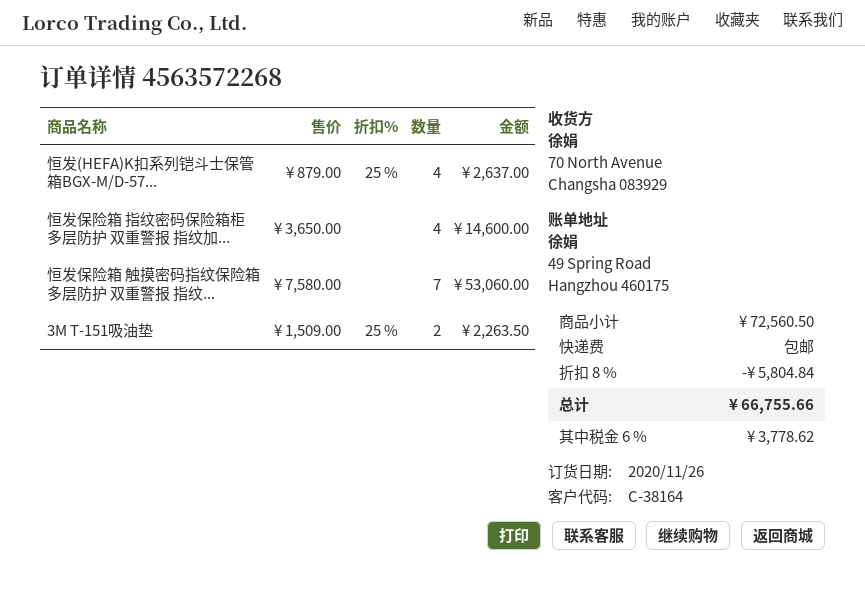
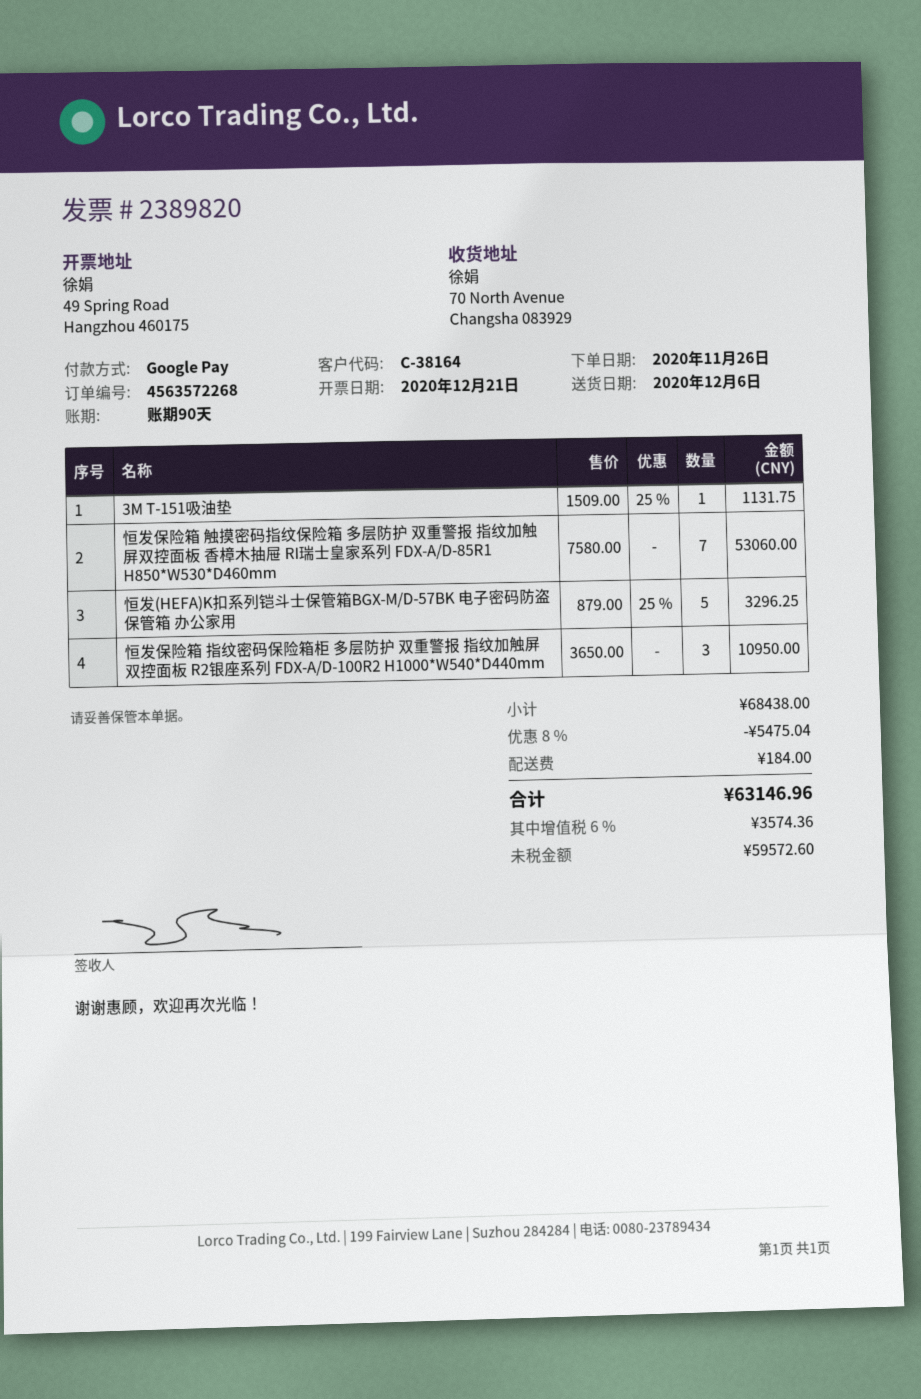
恒发(HEFA)K扣系列铠斗士保管箱BGX-M/D-57...: 4 x 879.00 - 25% = 2637.00 -> 5 x 879.00 - 25% = 3296.25
恒发保险箱 指纹密码保险箱柜 多层防护 双重警报 指纹加...: 4 x 3650.00 = 14600.00 -> 3 x 3650.00 = 10950.00
3M T-151吸油垫: 2 x 1509.00 - 25% = 2263.50 -> 1 x 1509.00 - 25% = 1131.75
subtotal: 72560.50 -> 68438.00
discount: 8% = 5804.84 -> 8% = 5475.04
shipping: 0.00 -> 184.00
tax: 6% = 3778.62 -> 6% = 3574.36
total: 66755.66 -> 63146.96

